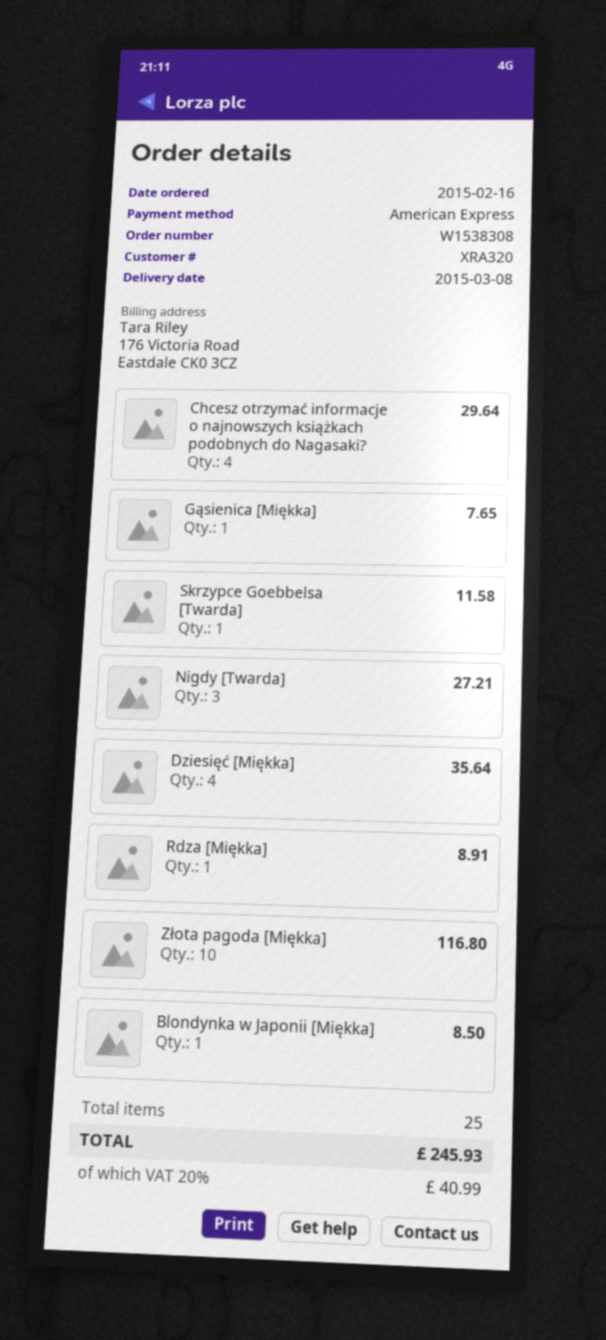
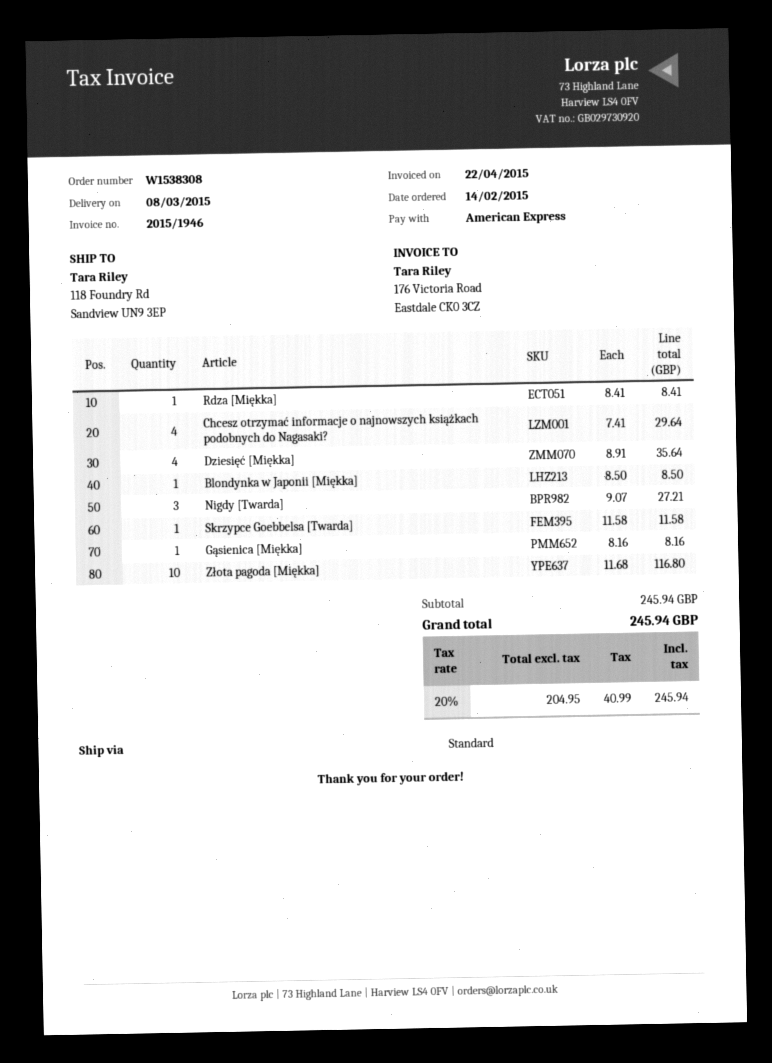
order date: 2015-02-16 -> 2015-02-14
Gąsienica [Miękka]: 1 for 7.65 -> 1 for 8.16
Rdza [Miękka]: 1 for 8.91 -> 1 for 8.41
total: 245.93 -> 245.94

